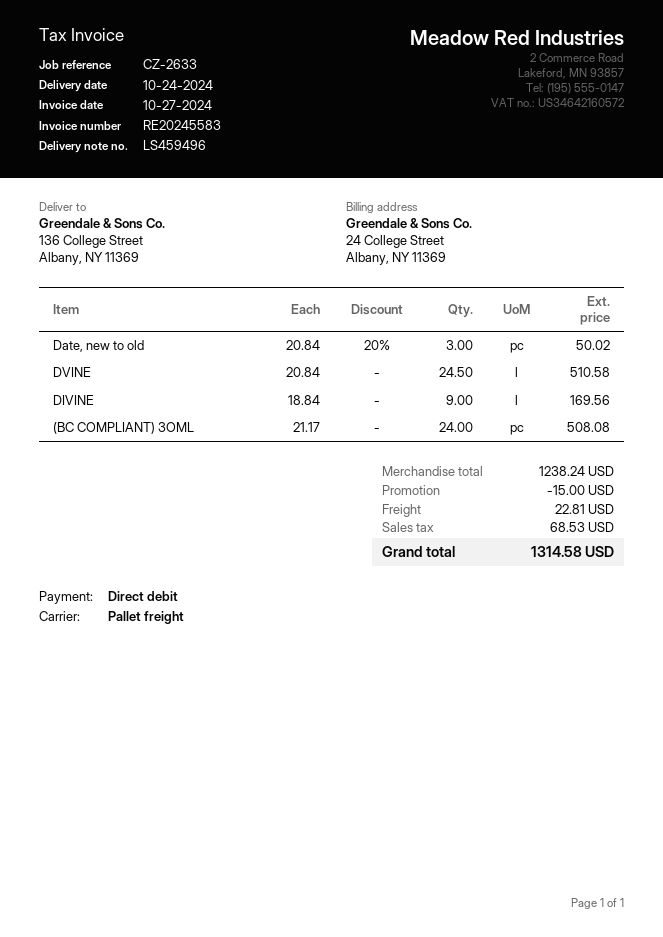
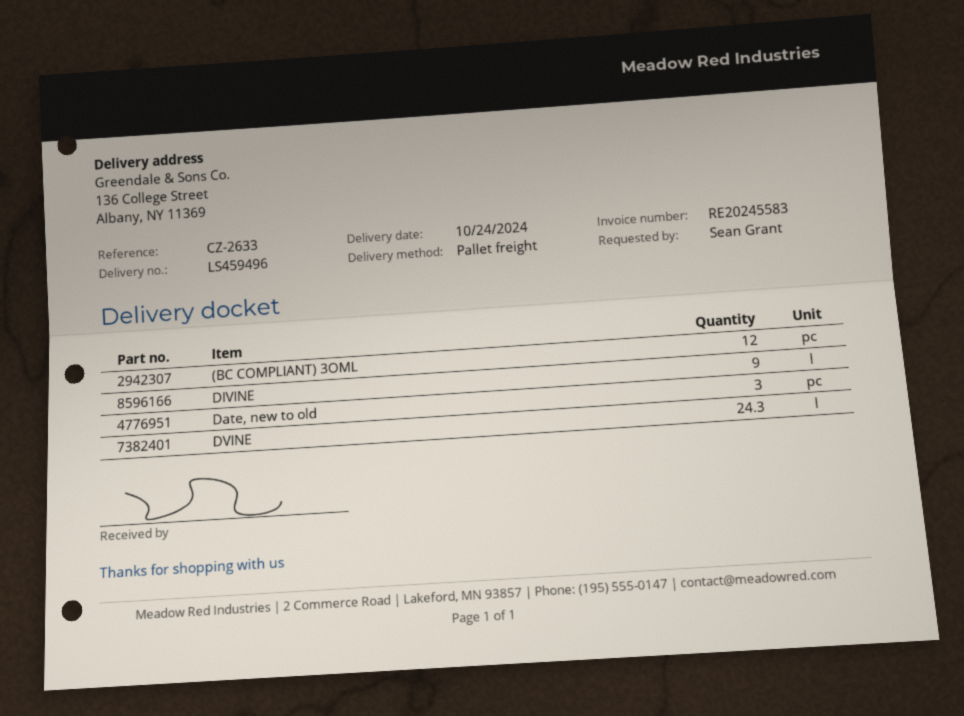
DVINE: 24.5 -> 24.3
(BC COMPLIANT) 3OML: 24 -> 12

